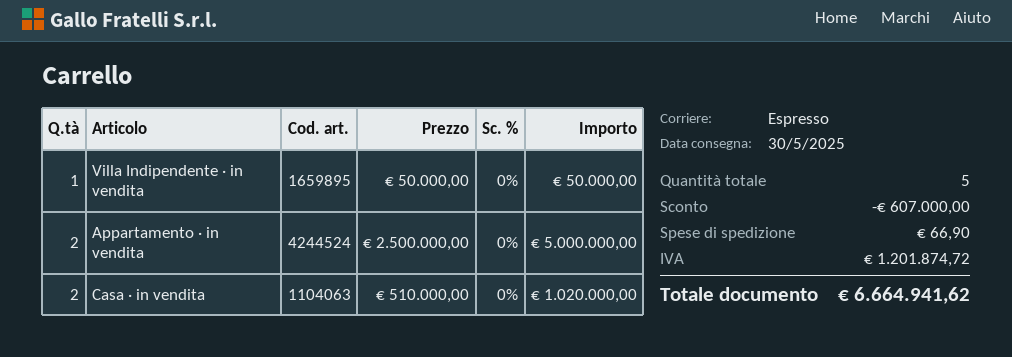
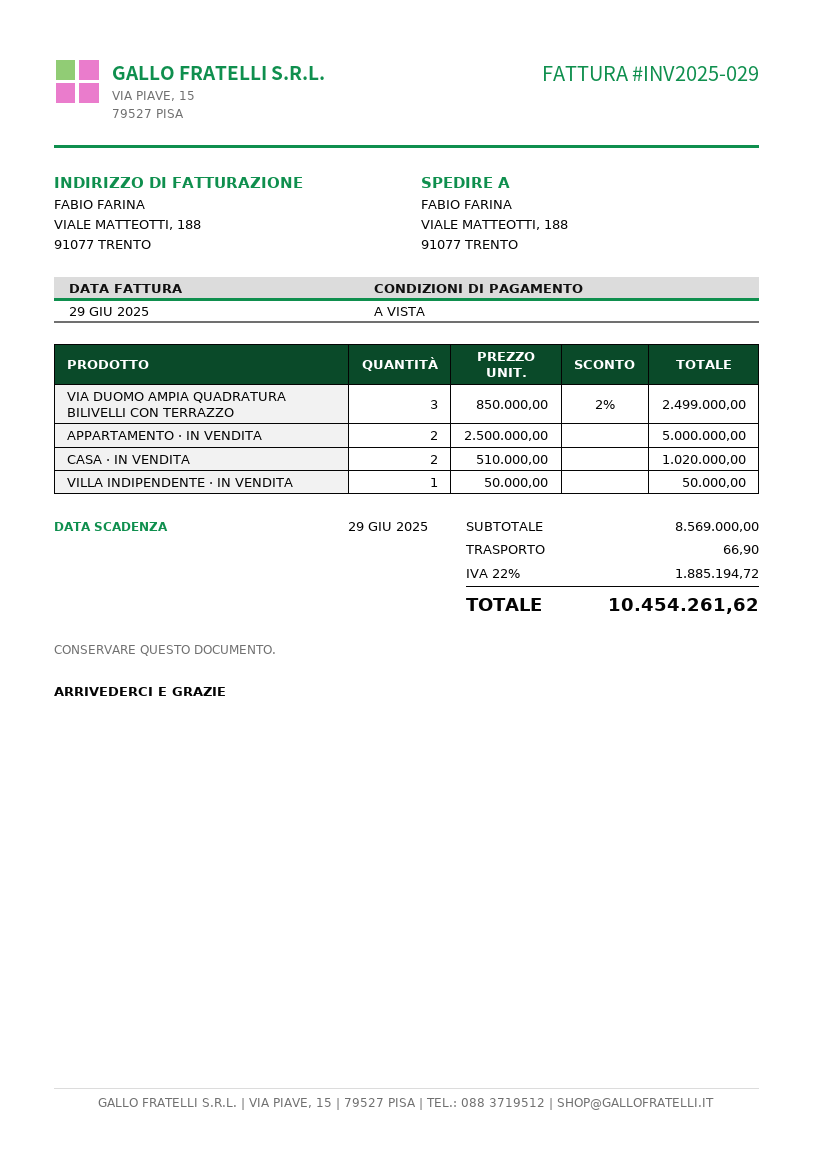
VIA DUOMO AMPIA QUADRATURA BILIVELLI CON TERRAZZO: none -> 3 x 850000.00 - 2% = 2499000.00
discount: 607000.00 -> none
tax: 1201874.72 -> 1885194.72
total: 6664941.62 -> 10454261.62

